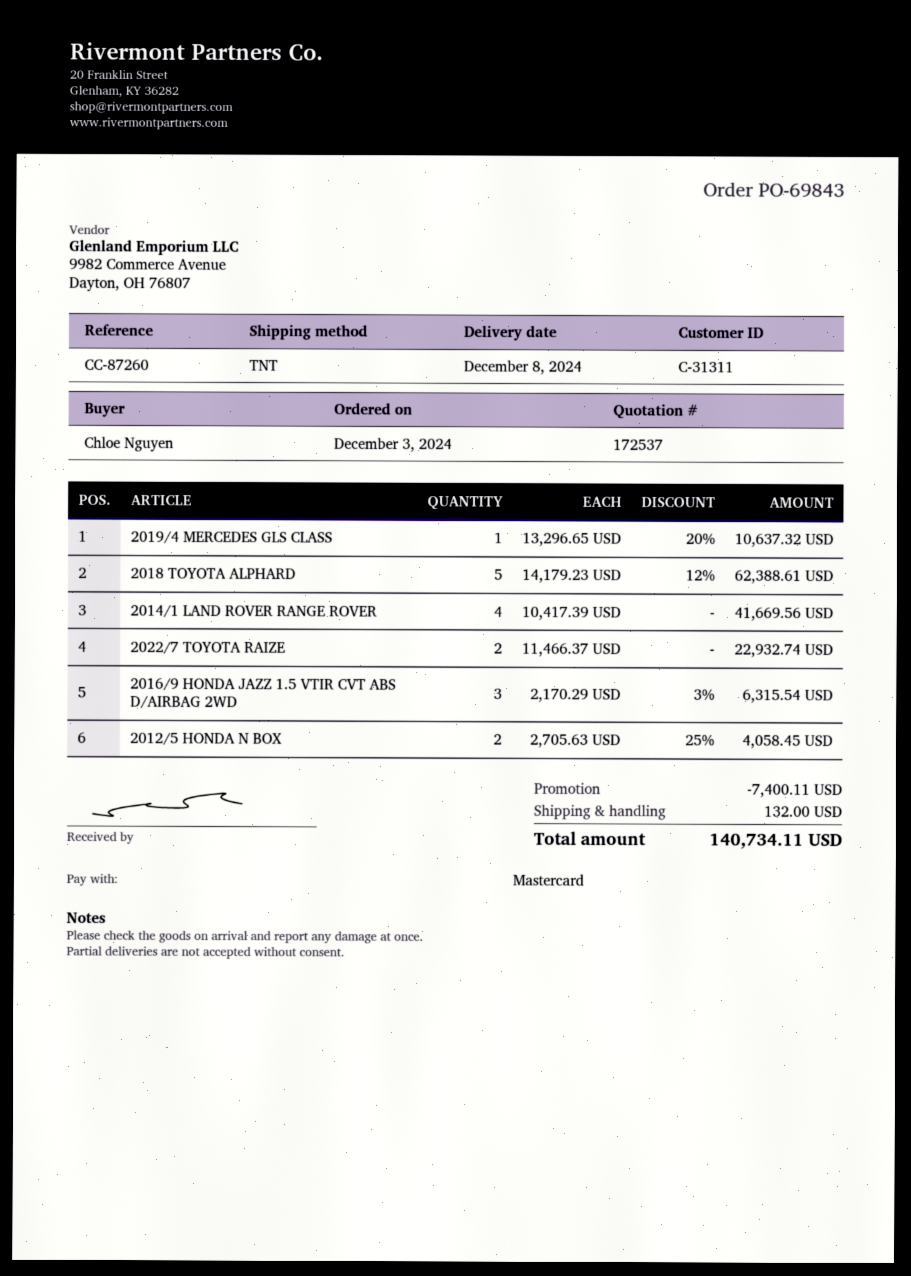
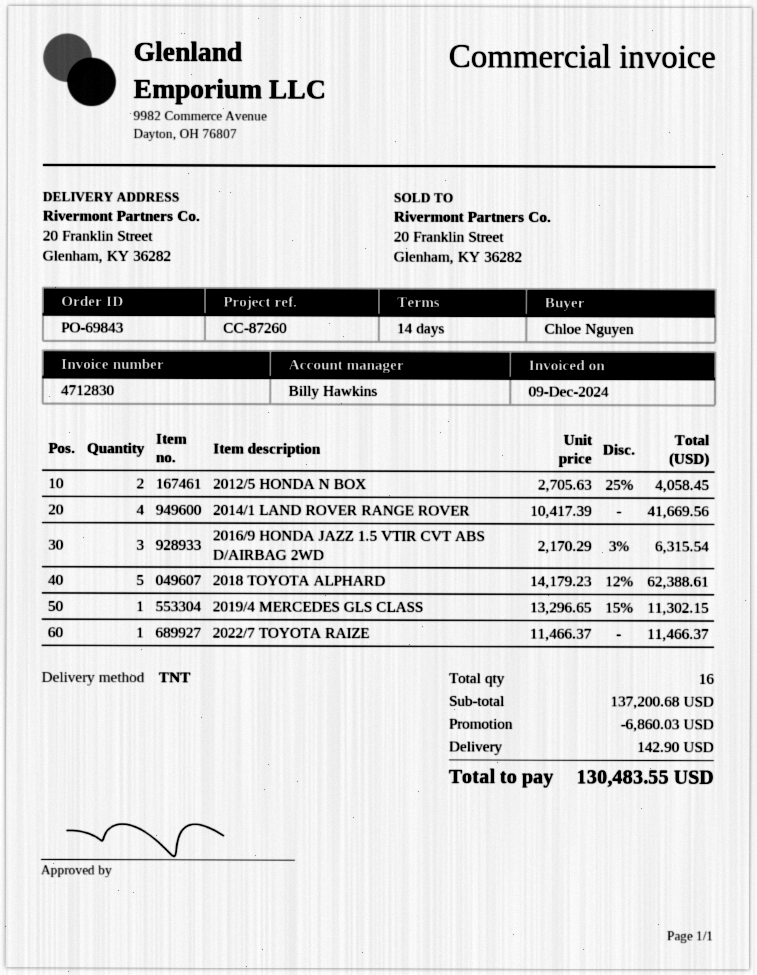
2019/4 MERCEDES GLS CLASS: 1 x 13296.65 - 20% = 10637.32 -> 1 x 13296.65 - 15% = 11302.15
2022/7 TOYOTA RAIZE: 2 x 11466.37 = 22932.74 -> 1 x 11466.37 = 11466.37
discount: 7400.11 -> 6860.03
shipping: 132.00 -> 142.90
total: 140734.11 -> 130483.55

